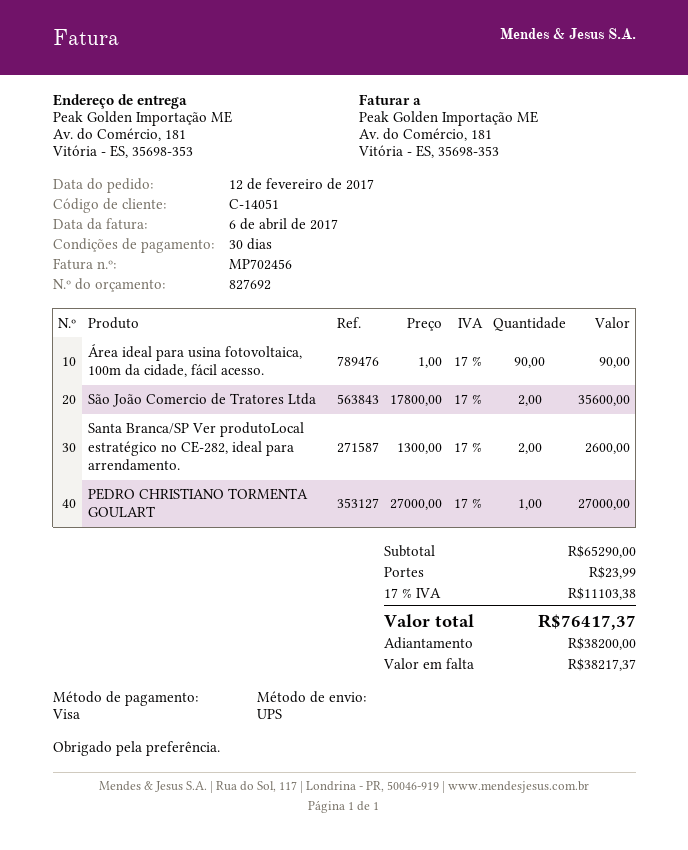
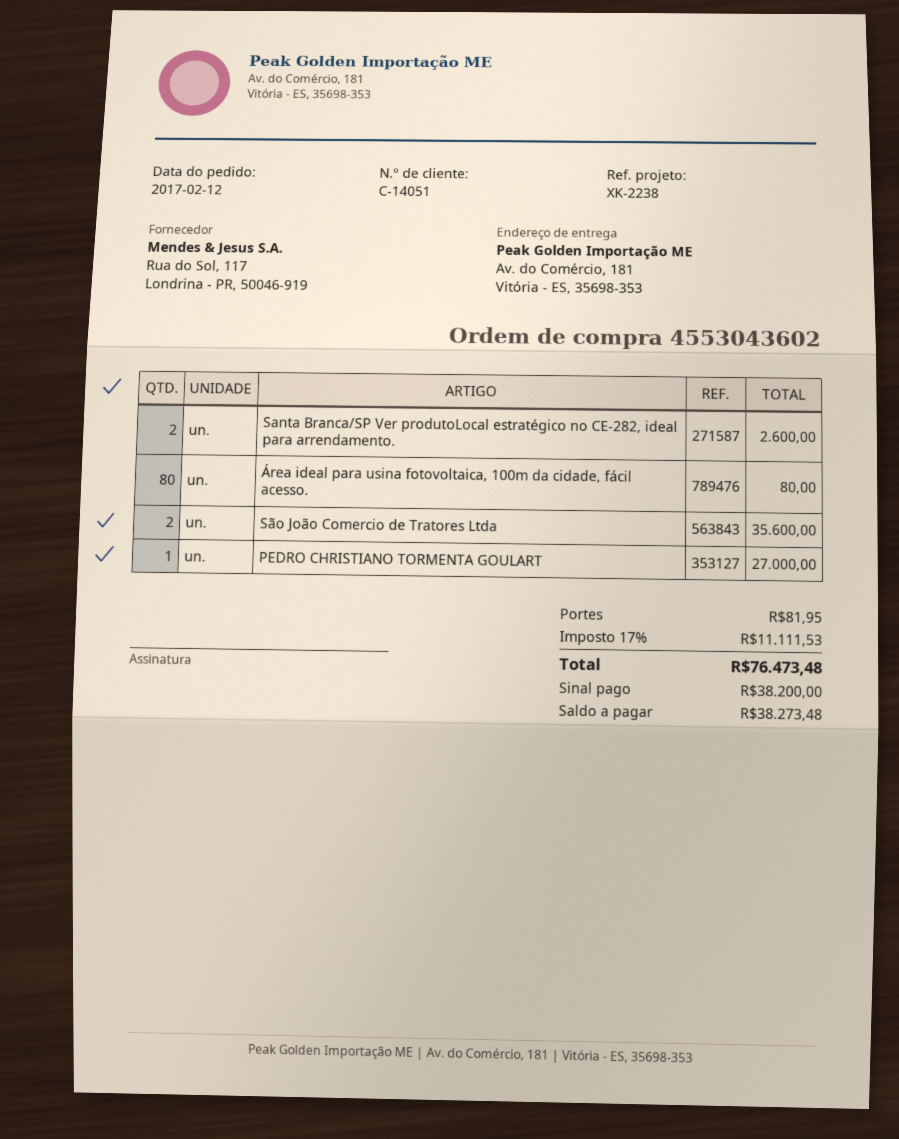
Área ideal para usina fotovoltaica, 100m da cidade, fácil acesso.: 90 for 90.00 -> 80 for 80.00
shipping: 23.99 -> 81.95
tax: 17% = 11103.38 -> 17% = 11111.53
total: 76417.37 -> 76473.48
balance: 38217.37 -> 38273.48

